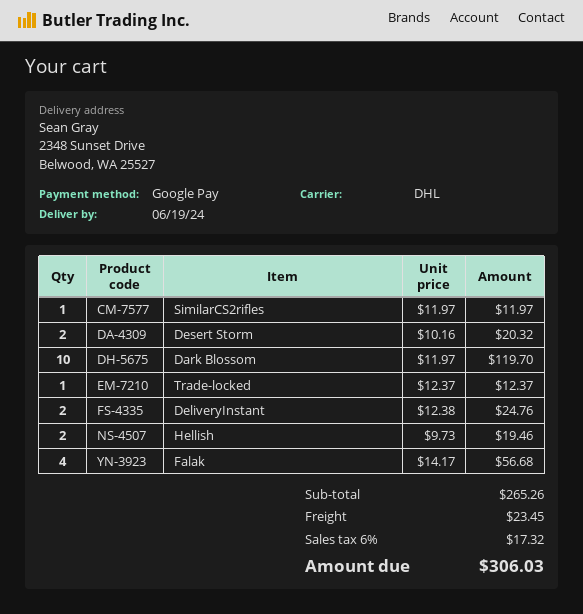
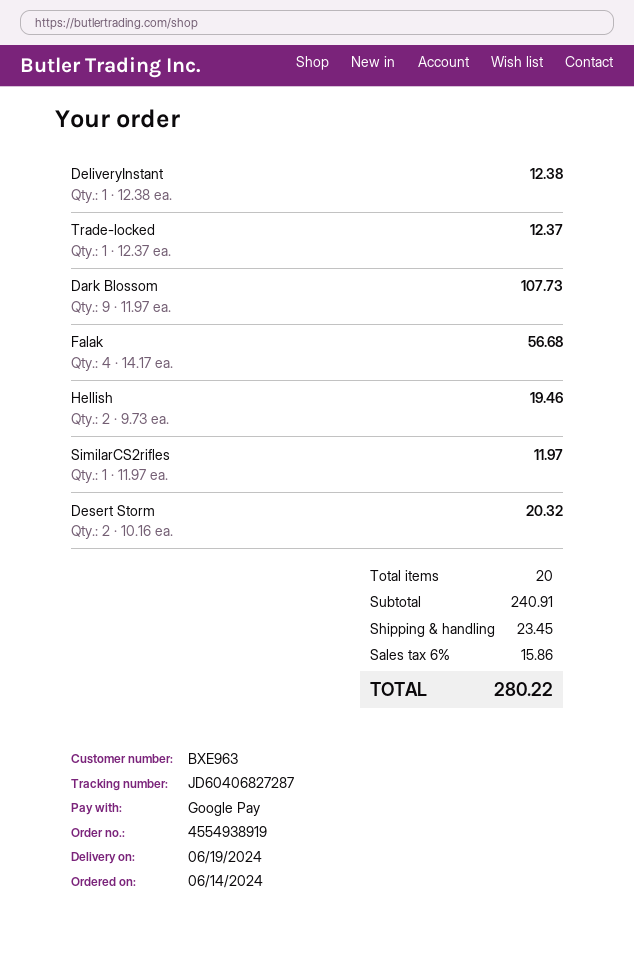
Dark Blossom: 10 x 11.97 = 119.70 -> 9 x 11.97 = 107.73
DeliveryInstant: 2 x 12.38 = 24.76 -> 1 x 12.38 = 12.38
subtotal: 265.26 -> 240.91
tax: 6% = 17.32 -> 6% = 15.86
total: 306.03 -> 280.22

